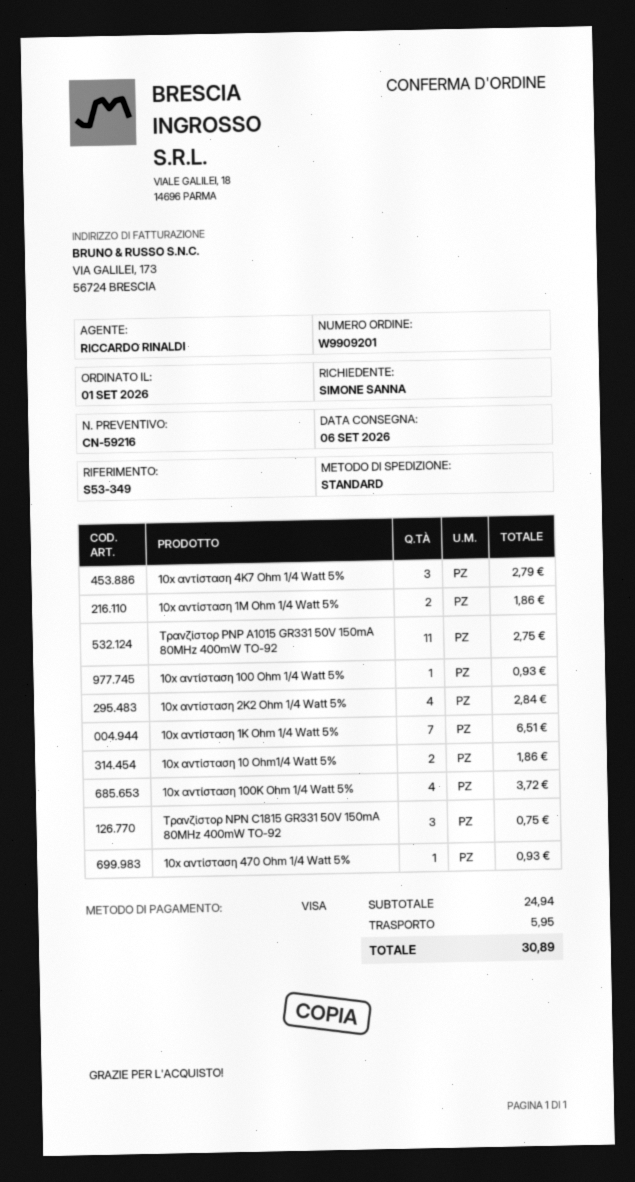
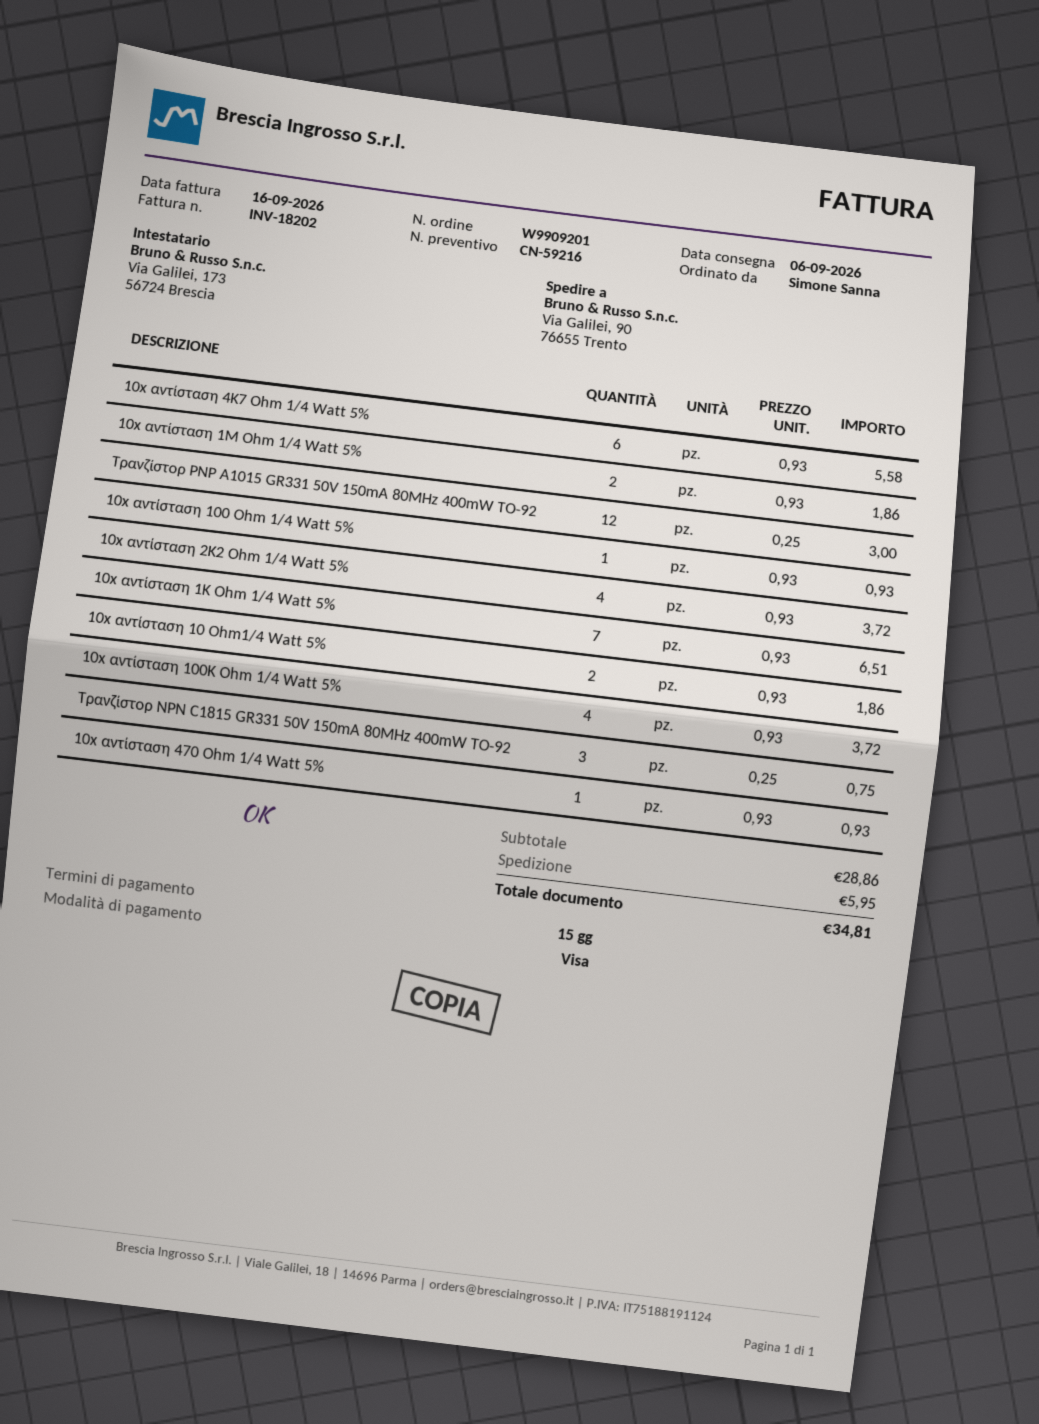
10x αντίσταση 4K7 Ohm 1/4 Watt 5%: 3 for 2.79 -> 6 for 5.58
Τρανζίστορ PNP A1015 GR331 50V 150mA 80MHz 400mW TO-92: 11 for 2.75 -> 12 for 3.00
10x αντίσταση 2K2 Ohm 1/4 Watt 5%: 4 for 2.84 -> 4 for 3.72
subtotal: 24.94 -> 28.86
total: 30.89 -> 34.81

